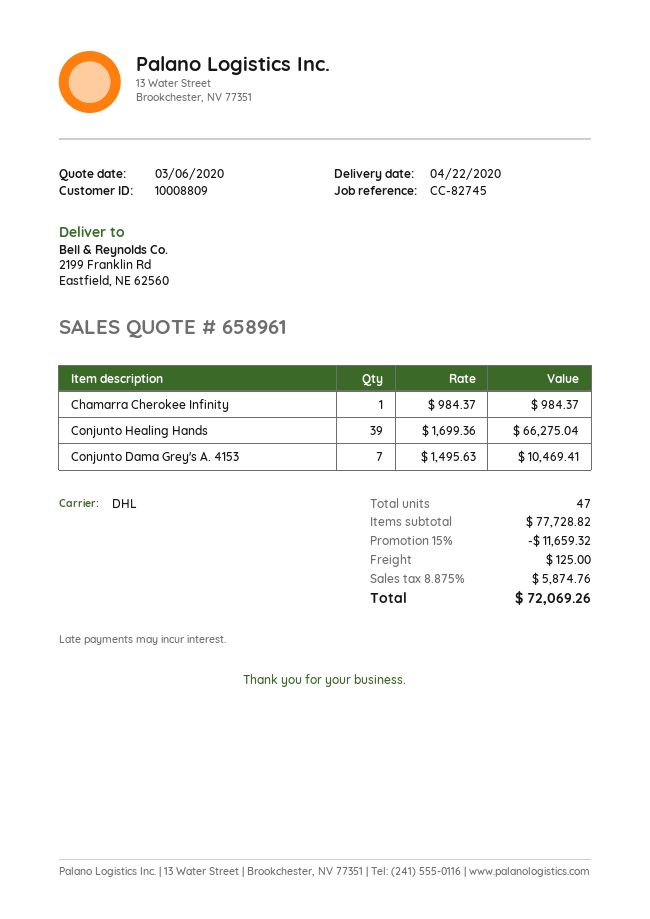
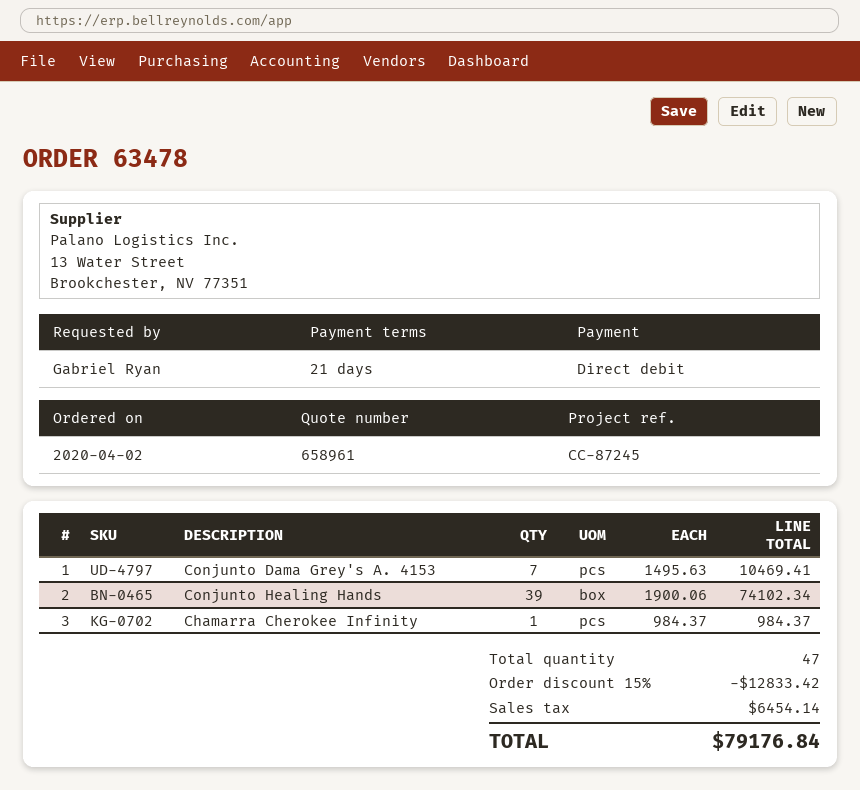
reference: CC-82745 -> CC-87245
Conjunto Healing Hands: 39 x 1699.36 = 66275.04 -> 39 x 1900.06 = 74102.34
discount: 15% = 11659.32 -> 15% = 12833.42
shipping: 125.00 -> none
tax: 5874.76 -> 6454.14
total: 72069.26 -> 79176.84

